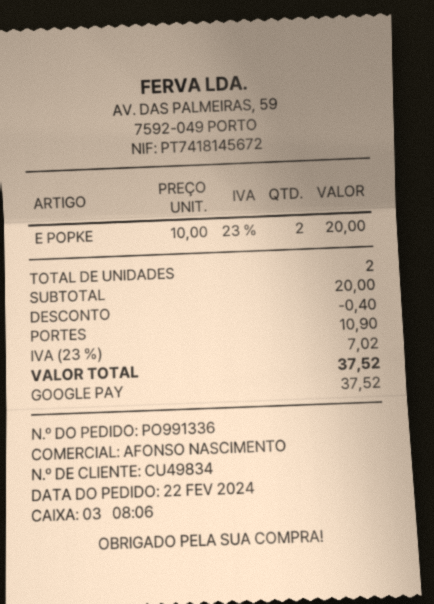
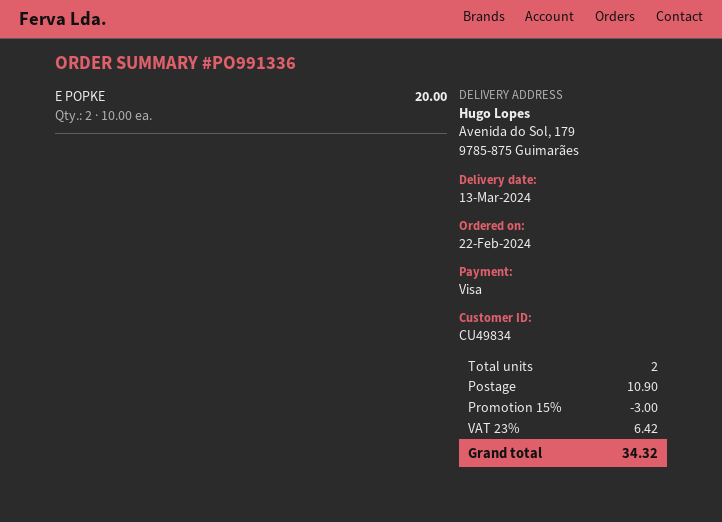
payment method: Google Pay -> Visa
discount: 0.40 -> 3.00
tax: 23% = 7.02 -> 23% = 6.42
total: 37.52 -> 34.32

